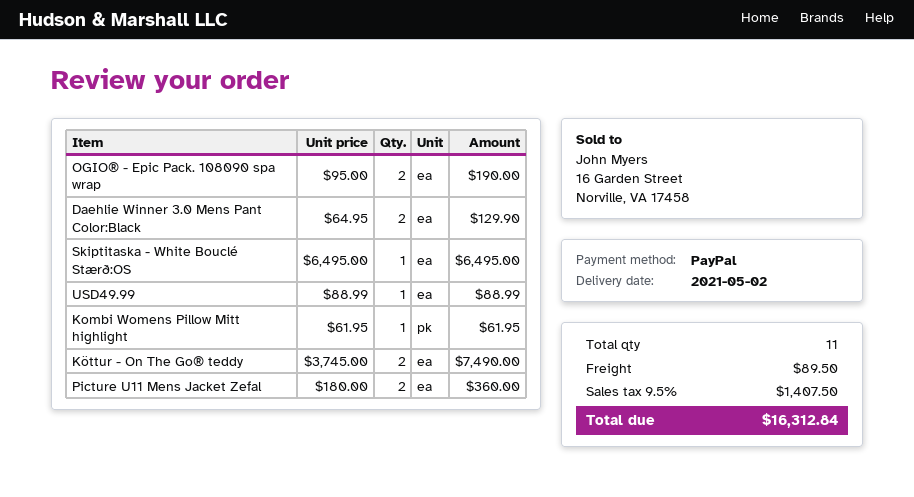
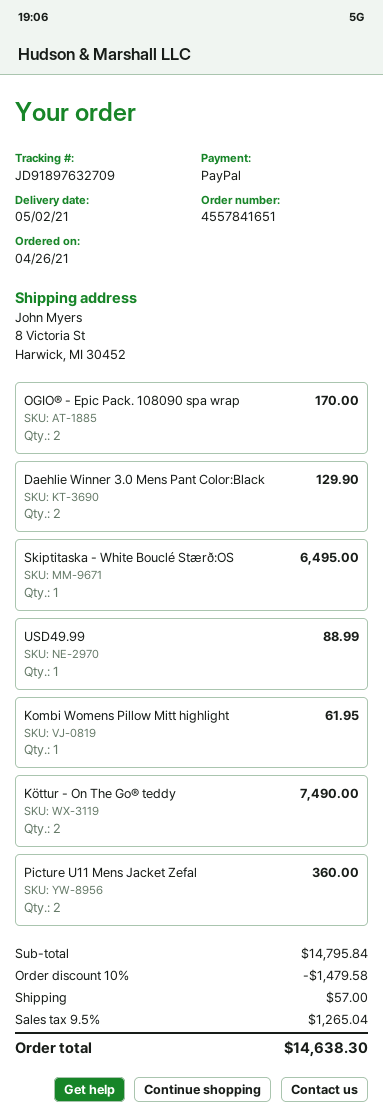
OGIO® - Epic Pack. 108090 spa wrap: 2 for 190.00 -> 2 for 170.00
discount: none -> 10% = 1479.58
shipping: 89.50 -> 57.00
tax: 9.5% = 1407.50 -> 9.5% = 1265.04
total: 16312.84 -> 14638.30

